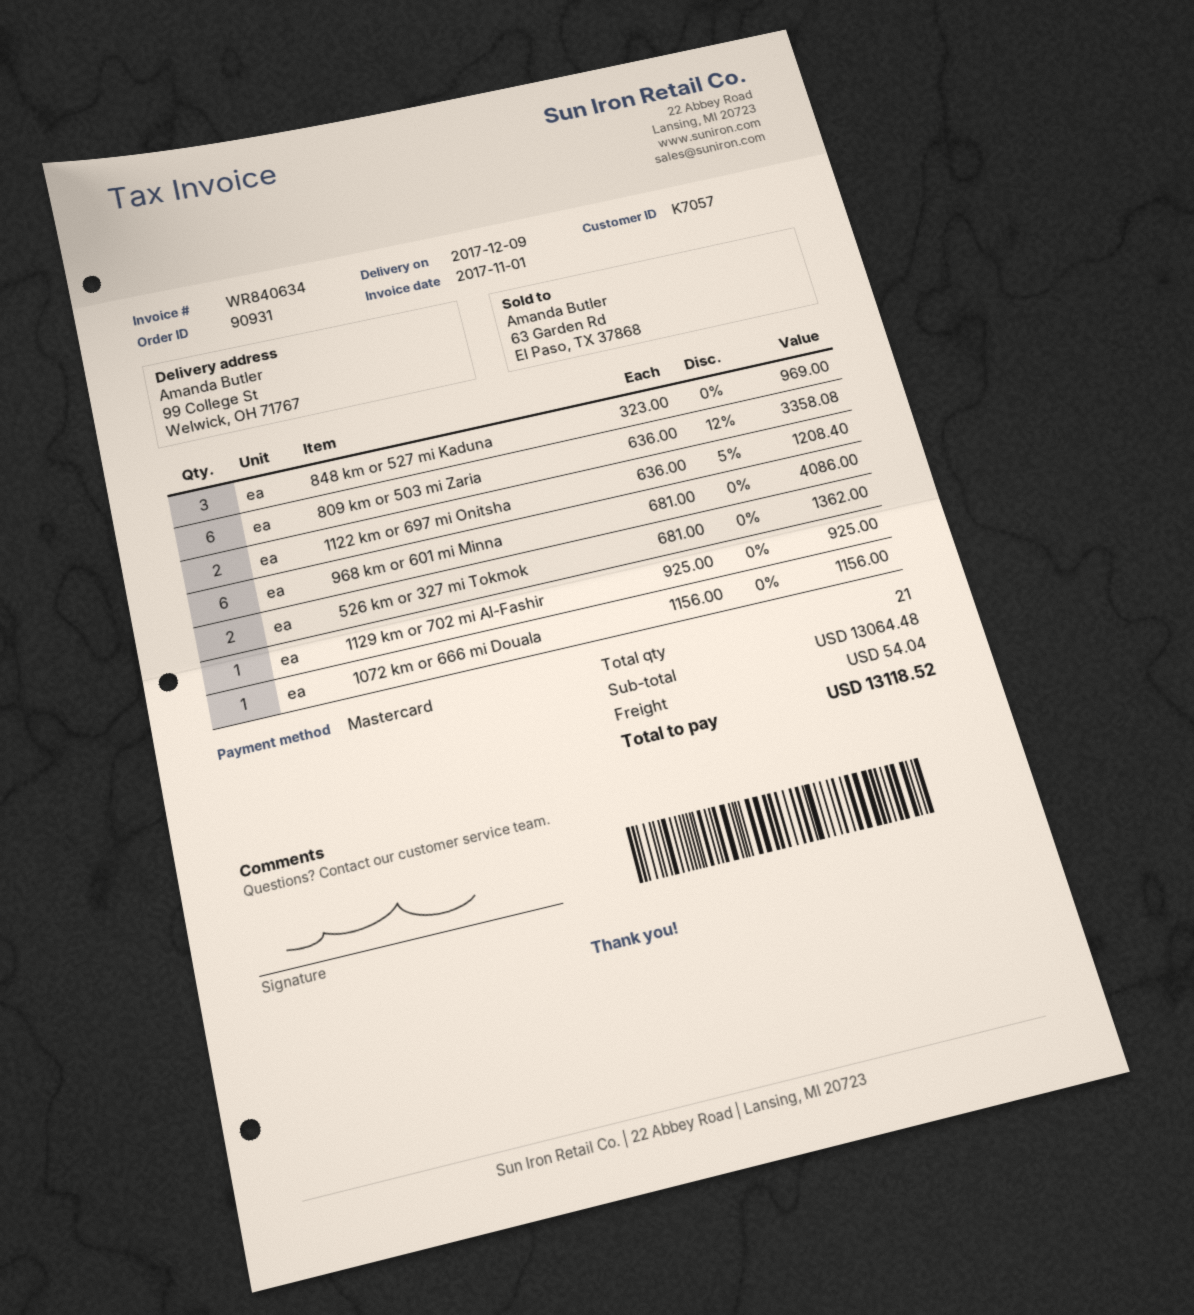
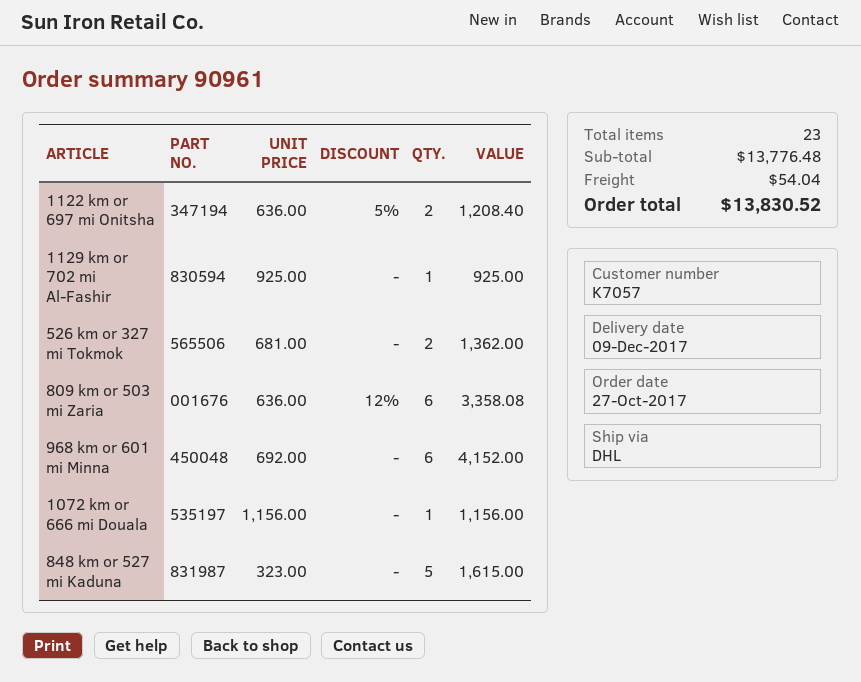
order number: 90931 -> 90961
848 km or 527 mi Kaduna: 3 x 323.00 = 969.00 -> 5 x 323.00 = 1615.00
968 km or 601 mi Minna: 6 x 681.00 = 4086.00 -> 6 x 692.00 = 4152.00
total quantity: 21 -> 23
subtotal: 13064.48 -> 13776.48
total: 13118.52 -> 13830.52

